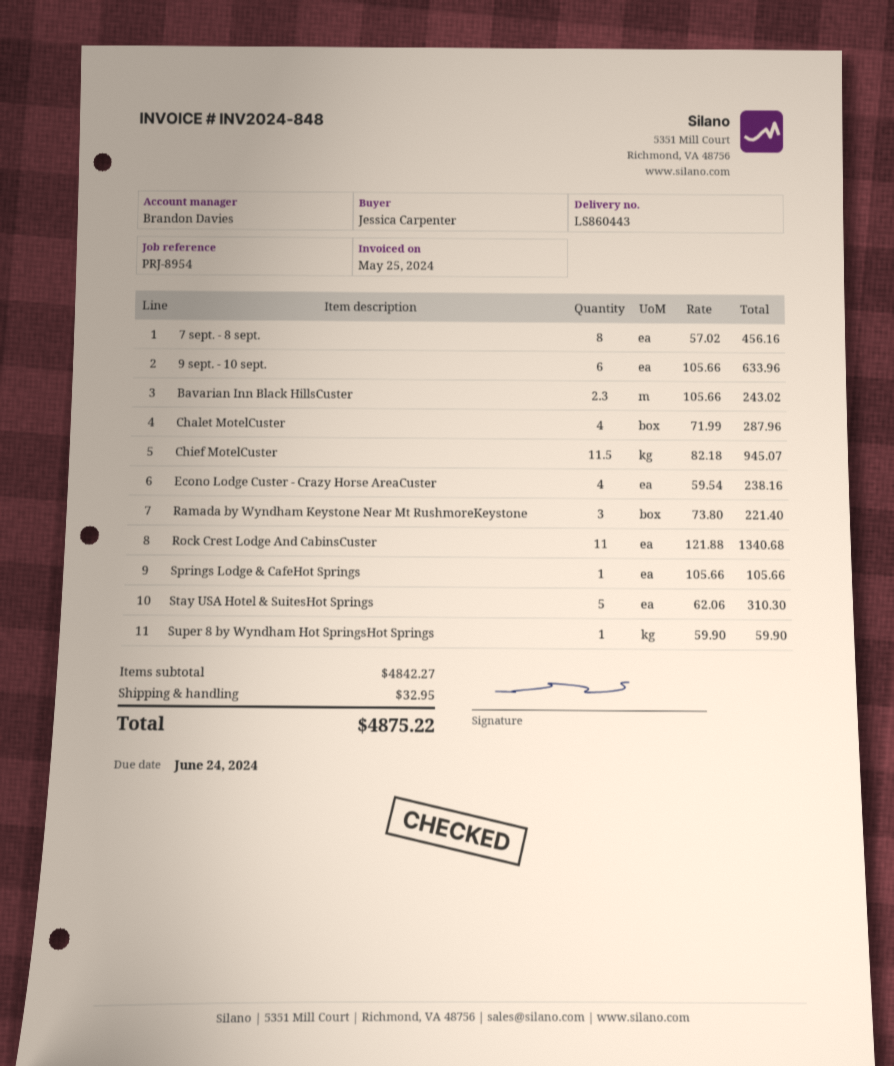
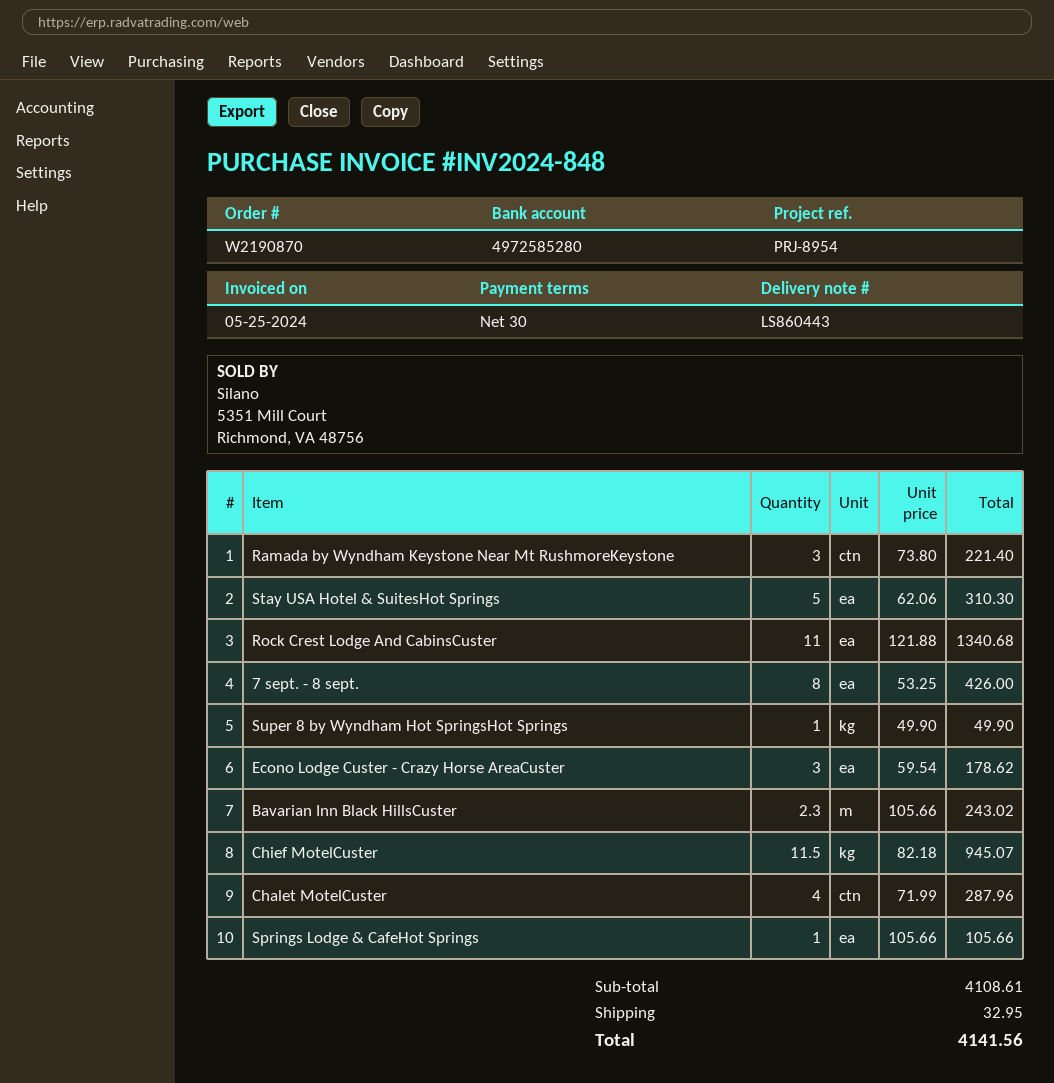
7 sept. - 8 sept.: 8 x 57.02 = 456.16 -> 8 x 53.25 = 426.00
9 sept. - 10 sept.: 6 x 105.66 = 633.96 -> none
Econo Lodge Custer - Crazy Horse AreaCuster: 4 x 59.54 = 238.16 -> 3 x 59.54 = 178.62
Super 8 by Wyndham Hot SpringsHot Springs: 1 x 59.90 = 59.90 -> 1 x 49.90 = 49.90
subtotal: 4842.27 -> 4108.61
total: 4875.22 -> 4141.56

